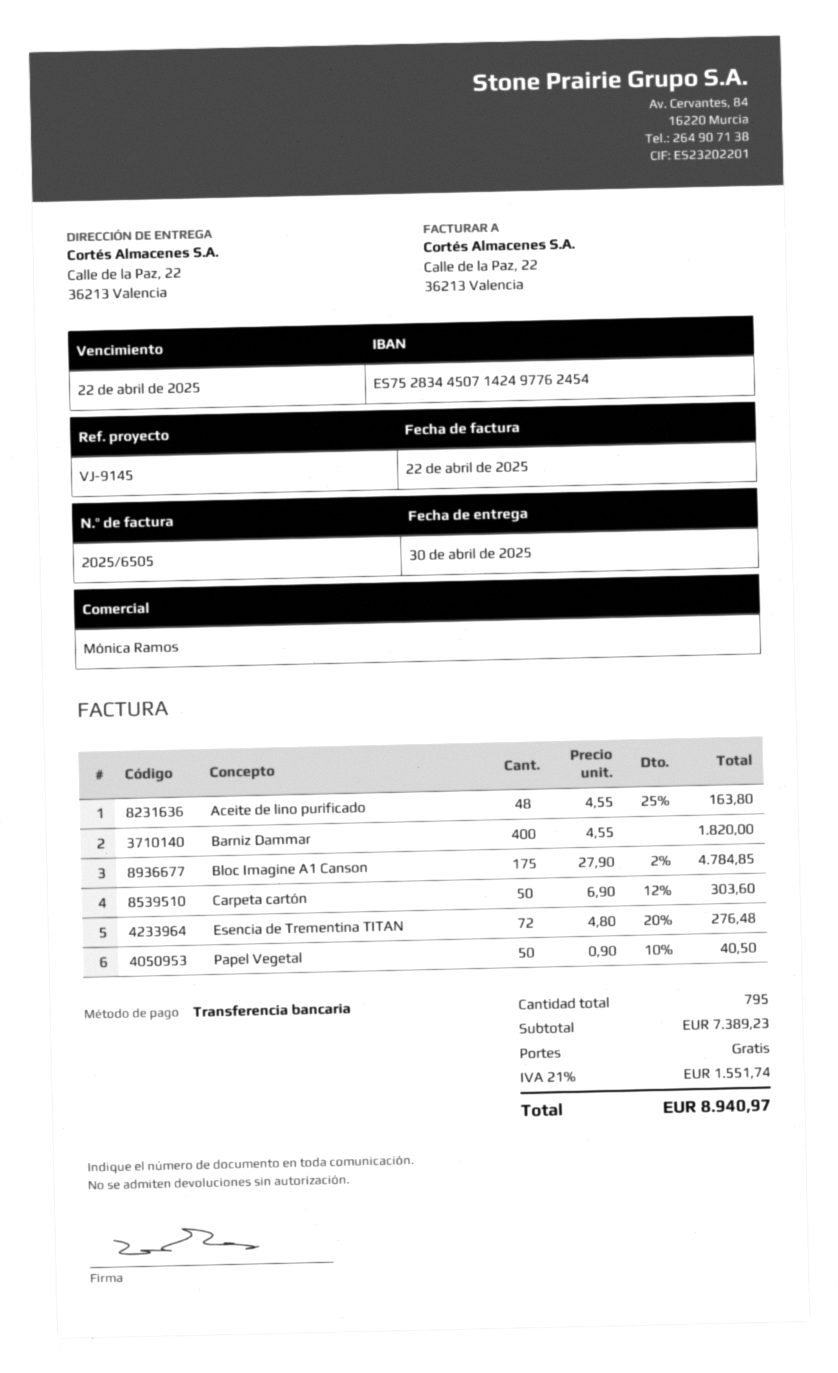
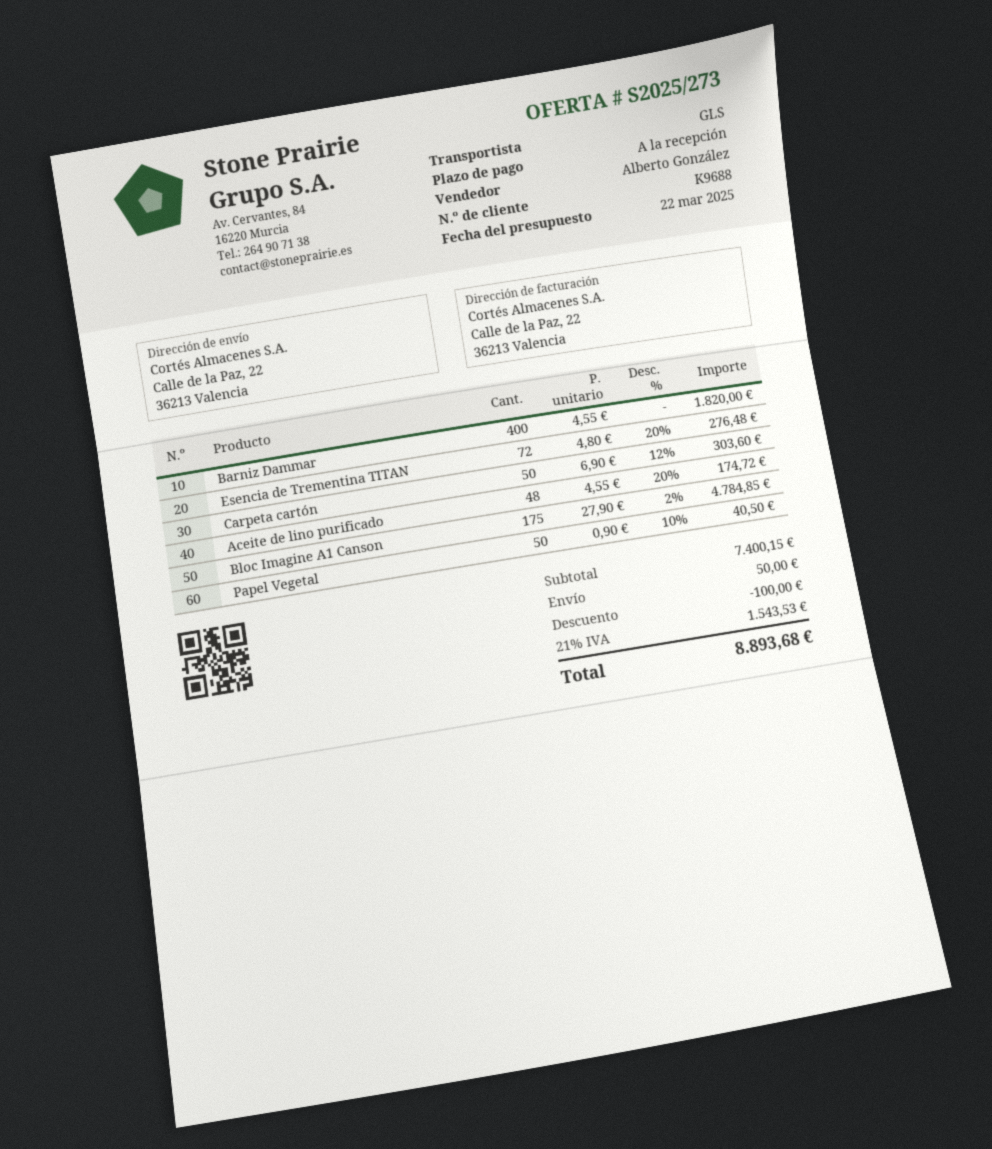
sales rep: Mónica Ramos -> Alberto González
Aceite de lino purificado: 48 x 4.55 - 25% = 163.80 -> 48 x 4.55 - 20% = 174.72
subtotal: 7389.23 -> 7400.15
discount: none -> 100.00
shipping: 0.00 -> 50.00
tax: 21% = 1551.74 -> 21% = 1543.53
total: 8940.97 -> 8893.68

